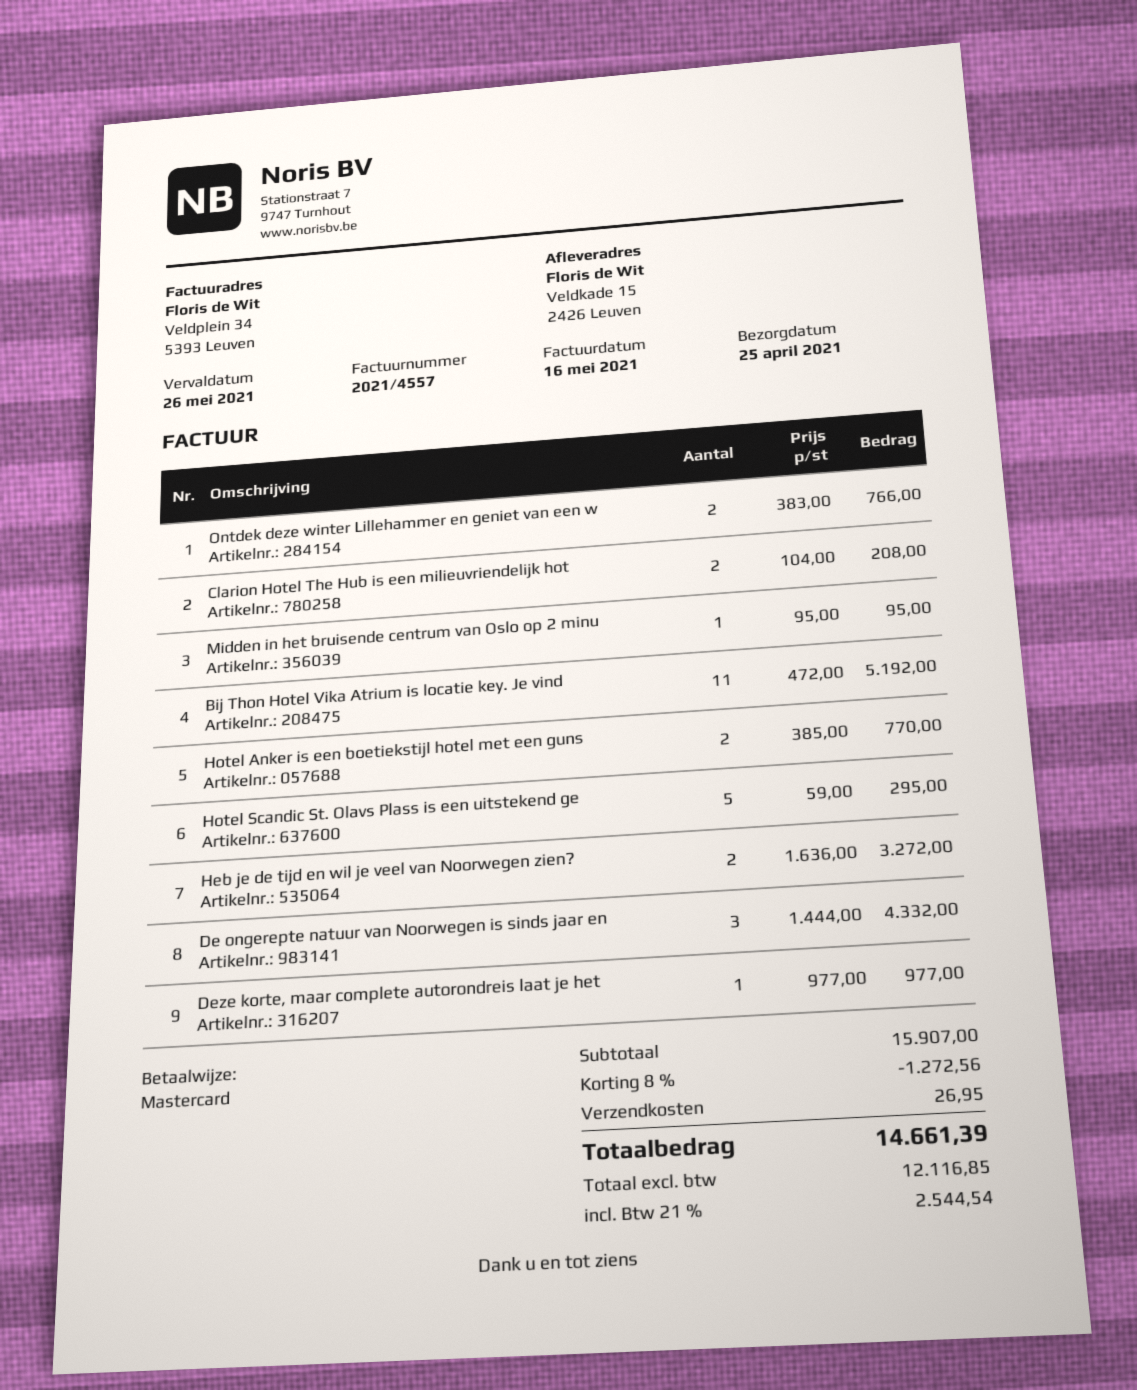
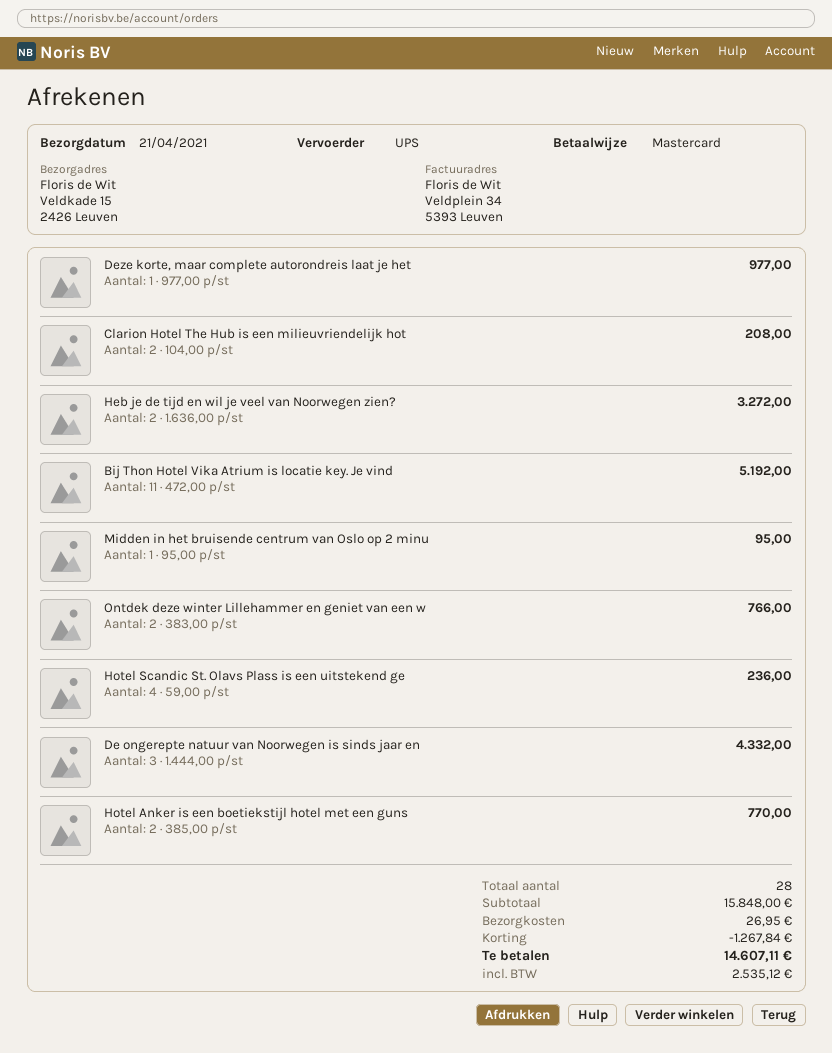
delivery date: 2021-04-25 -> 2021-04-21
Hotel Scandic St. Olavs Plass is een uitstekend ge: 5 x 59.00 = 295.00 -> 4 x 59.00 = 236.00
subtotal: 15907.00 -> 15848.00
discount: 1272.56 -> 1267.84
tax: 2544.54 -> 2535.12
total: 14661.39 -> 14607.11

